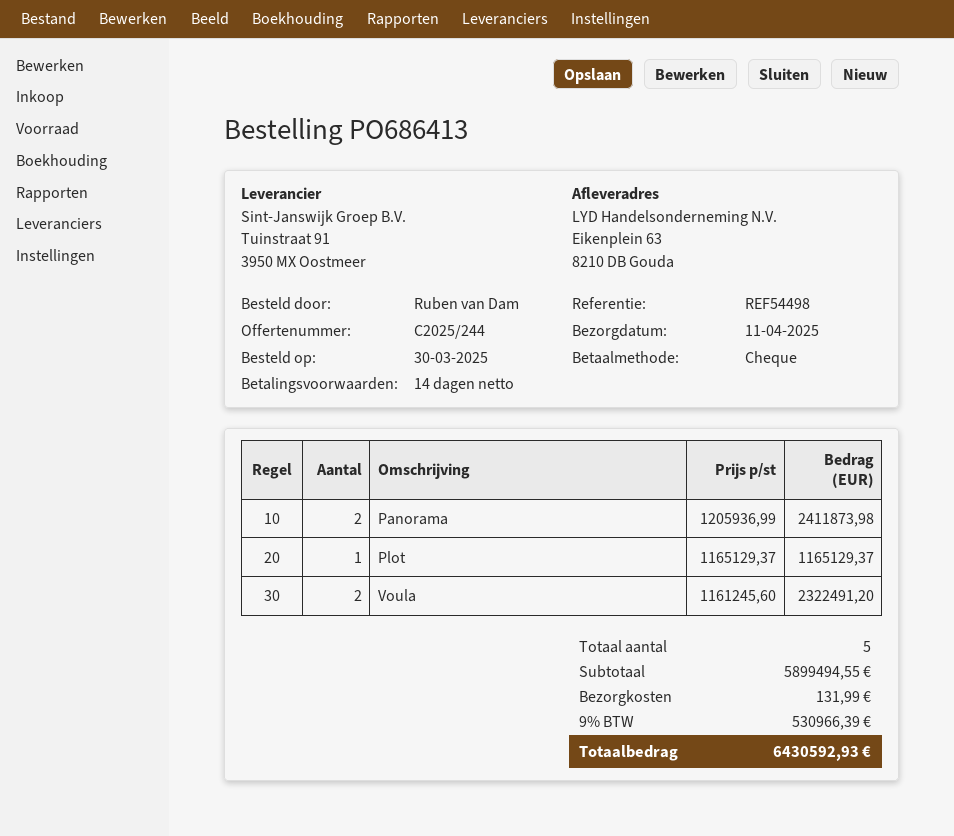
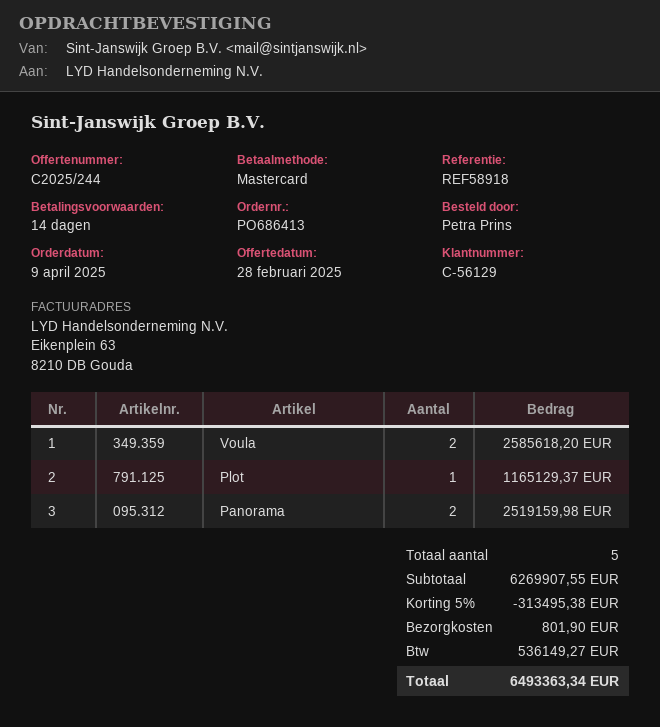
order date: 2025-03-30 -> 2025-04-09
reference: REF54498 -> REF58918
ordered by: Ruben van Dam -> Petra Prins
payment method: cheque -> Mastercard
Panorama: 2 for 2411873.98 -> 2 for 2519159.98
Voula: 2 for 2322491.20 -> 2 for 2585618.20
subtotal: 5899494.55 -> 6269907.55
discount: none -> 5% = 313495.38
shipping: 131.99 -> 801.90
tax: 530966.39 -> 536149.27
total: 6430592.93 -> 6493363.34

